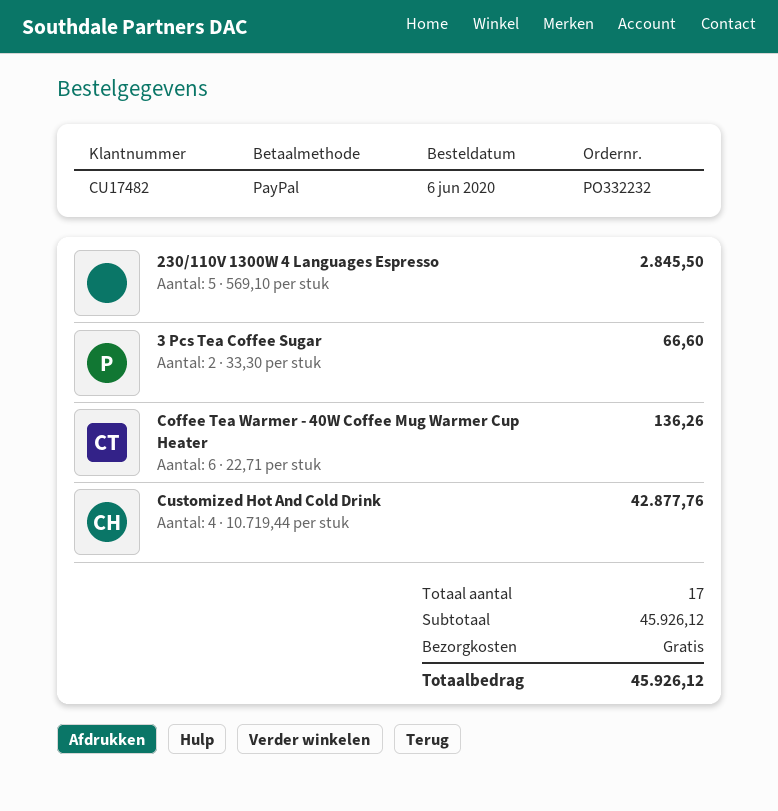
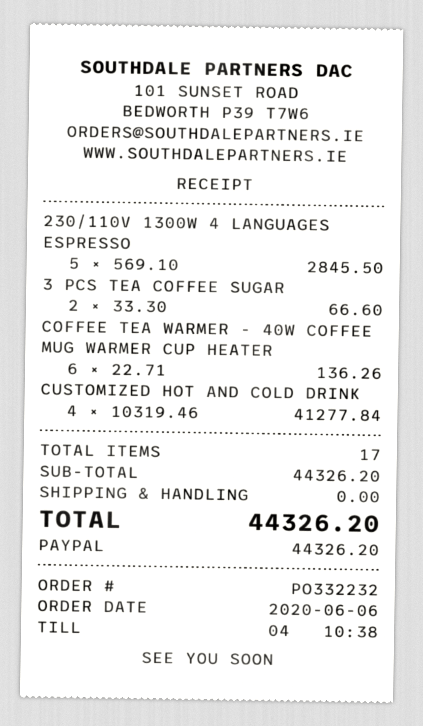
Customized Hot And Cold Drink: 4 x 10719.44 = 42877.76 -> 4 x 10319.46 = 41277.84
subtotal: 45926.12 -> 44326.20
total: 45926.12 -> 44326.20

